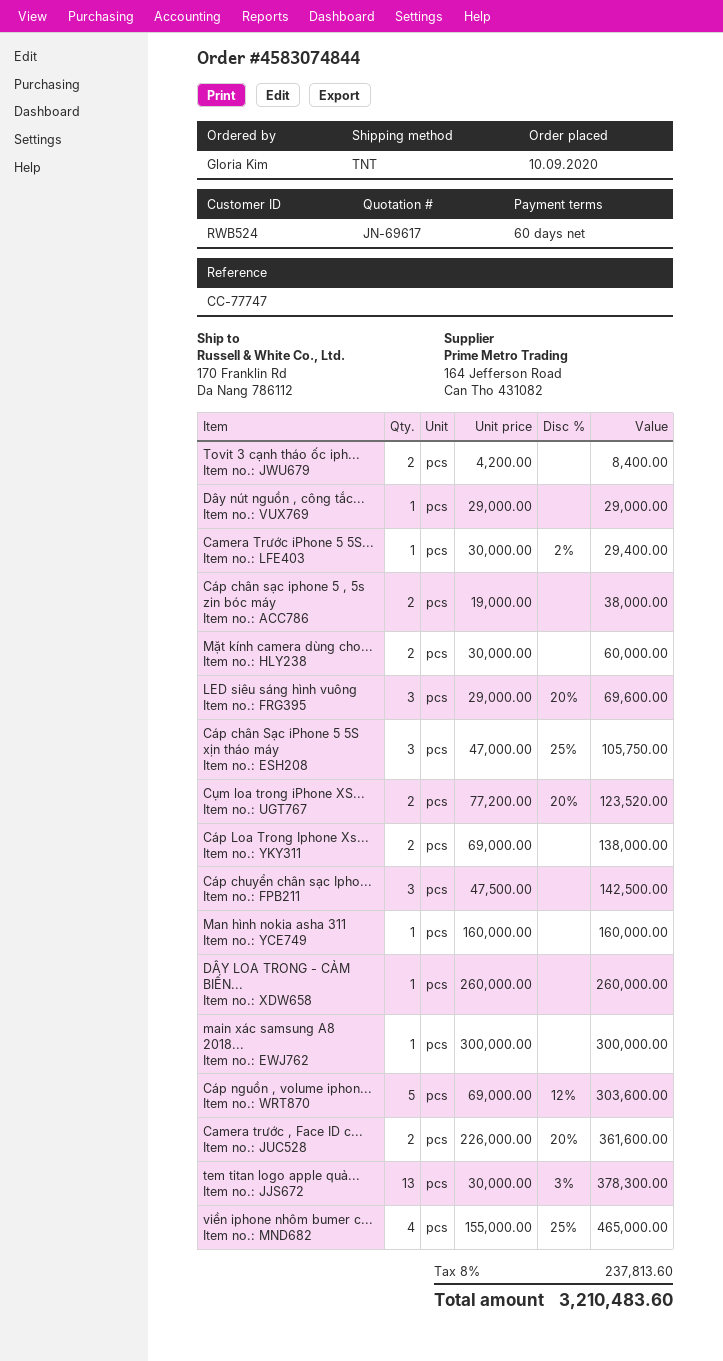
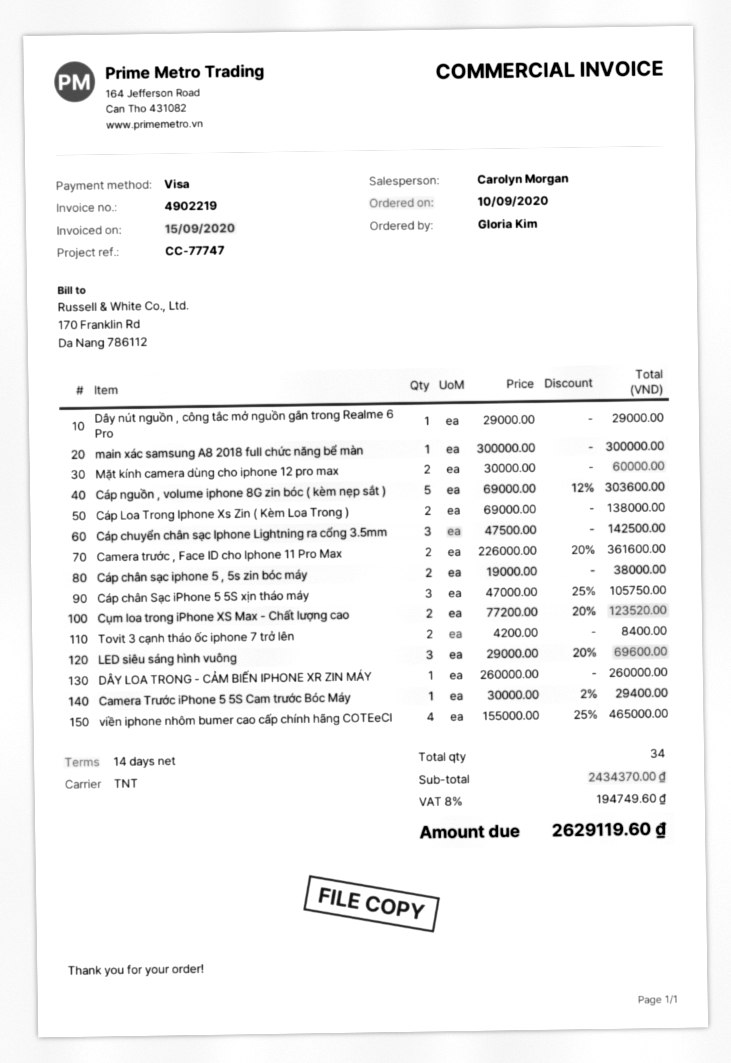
payment terms: 60 days -> 14 days
Man hình nokia asha 311: 1 x 160000.00 = 160000.00 -> none
tem titan logo apple quả...: 13 x 30000.00 - 3% = 378300.00 -> none
tax: 8% = 237813.60 -> 8% = 194749.60
total: 3210483.60 -> 2629119.60

